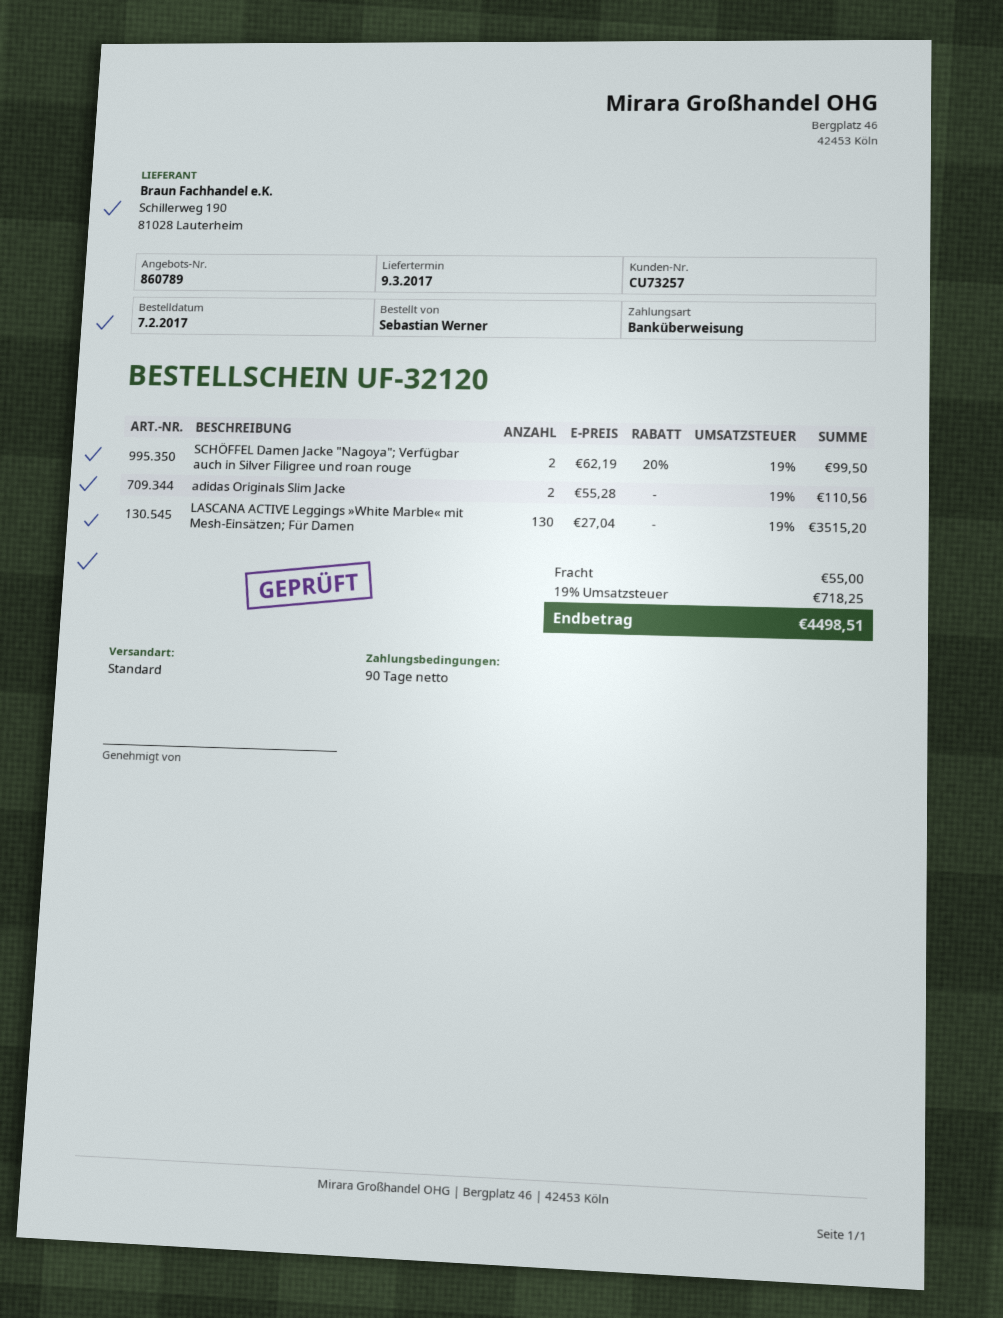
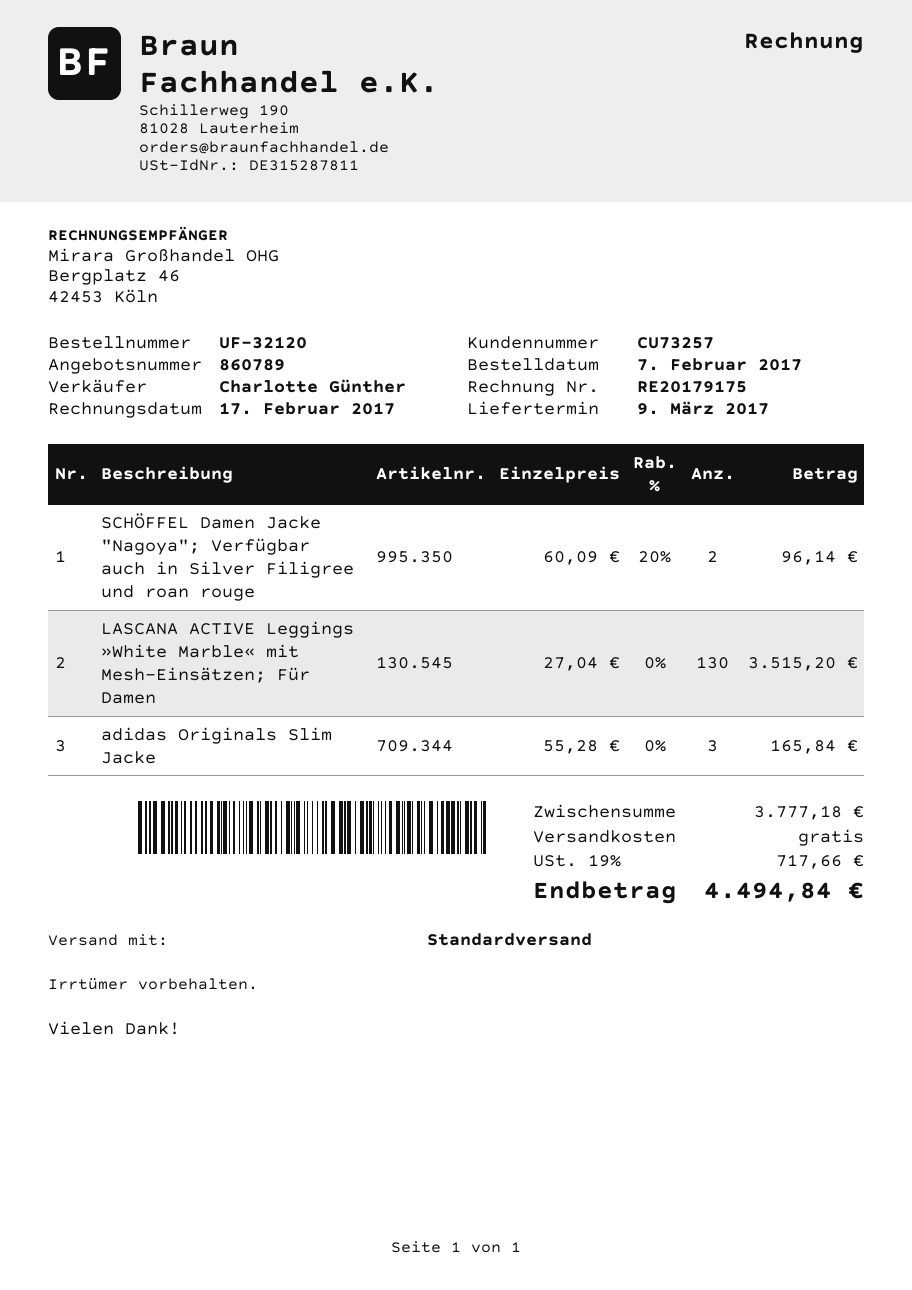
SCHÖFFEL Damen Jacke "Nagoya"; Verfügbar auch in Silver Filigree und roan rouge: 2 x 62.19 - 20% = 99.50 -> 2 x 60.09 - 20% = 96.14
adidas Originals Slim Jacke: 2 x 55.28 = 110.56 -> 3 x 55.28 = 165.84
shipping: 55.00 -> 0.00
tax: 19% = 718.25 -> 19% = 717.66
total: 4498.51 -> 4494.84

